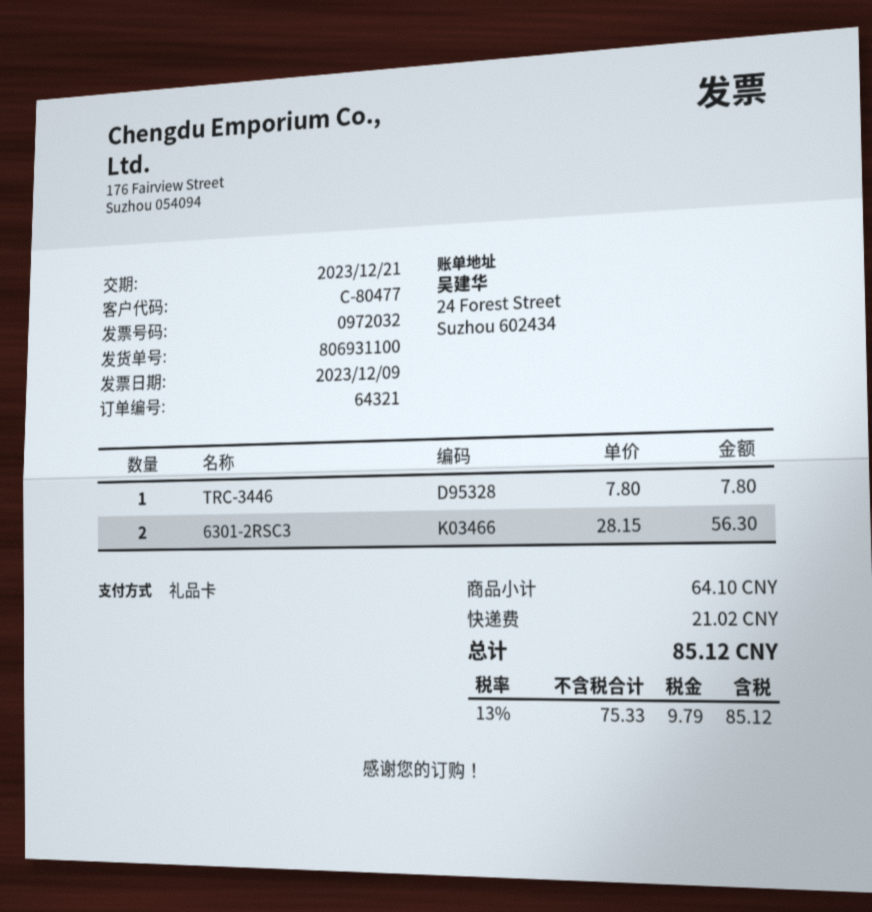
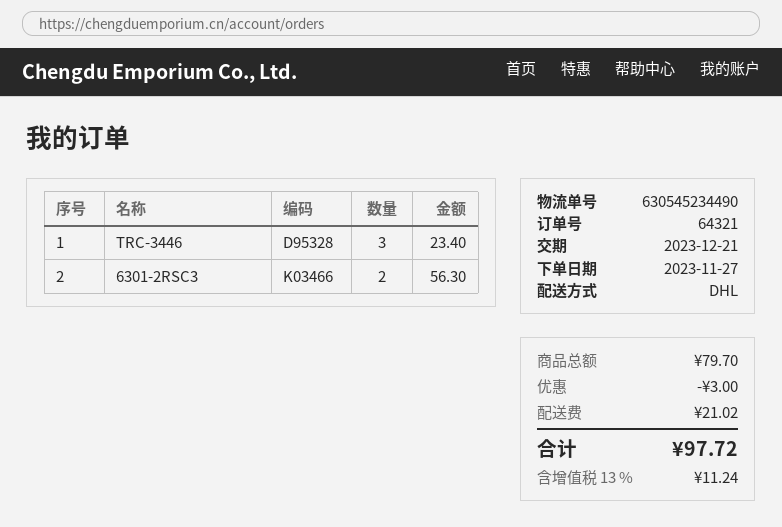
TRC-3446: 1 for 7.80 -> 3 for 23.40
subtotal: 64.10 -> 79.70
discount: none -> 3.00
tax: 13% = 9.79 -> 13% = 11.24
total: 85.12 -> 97.72

